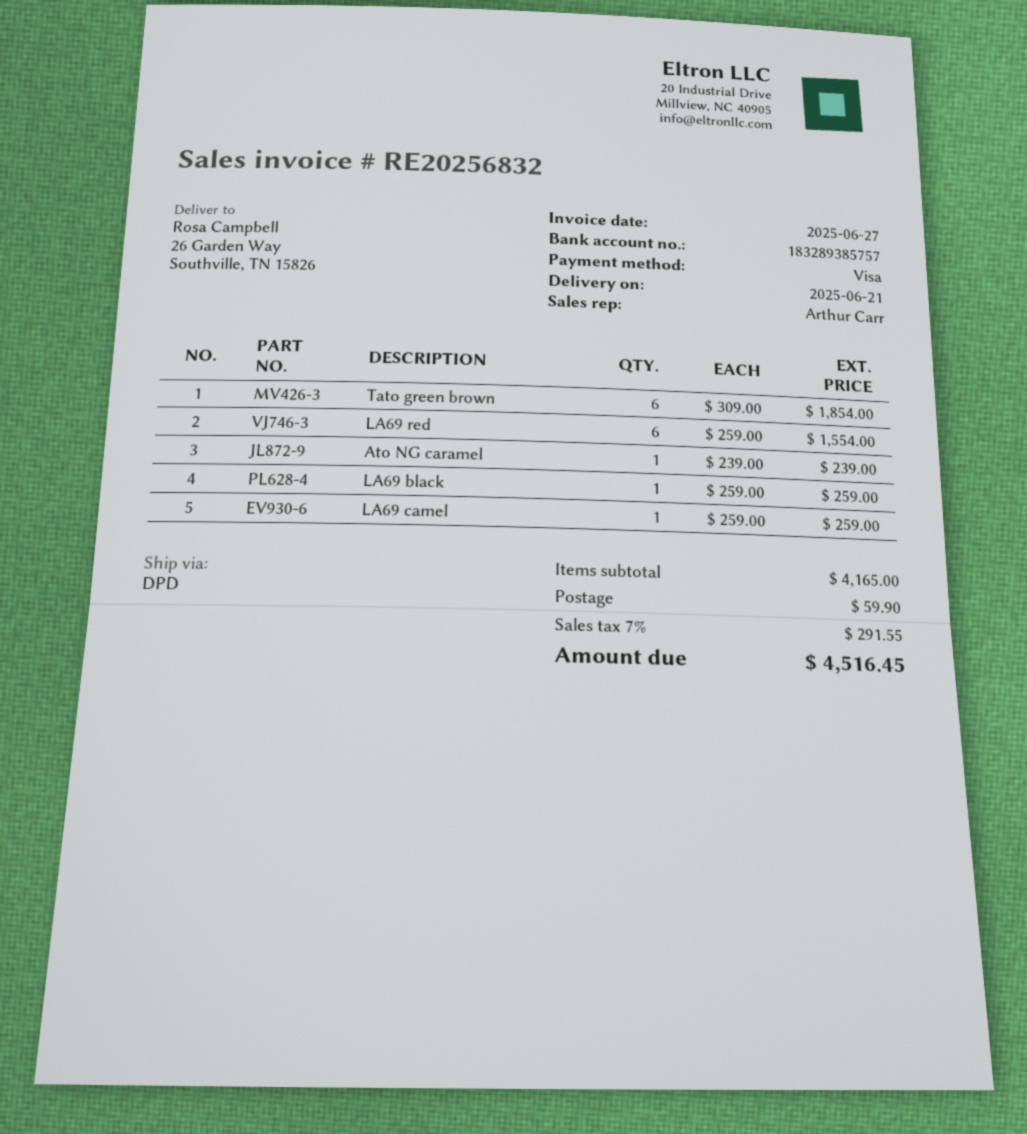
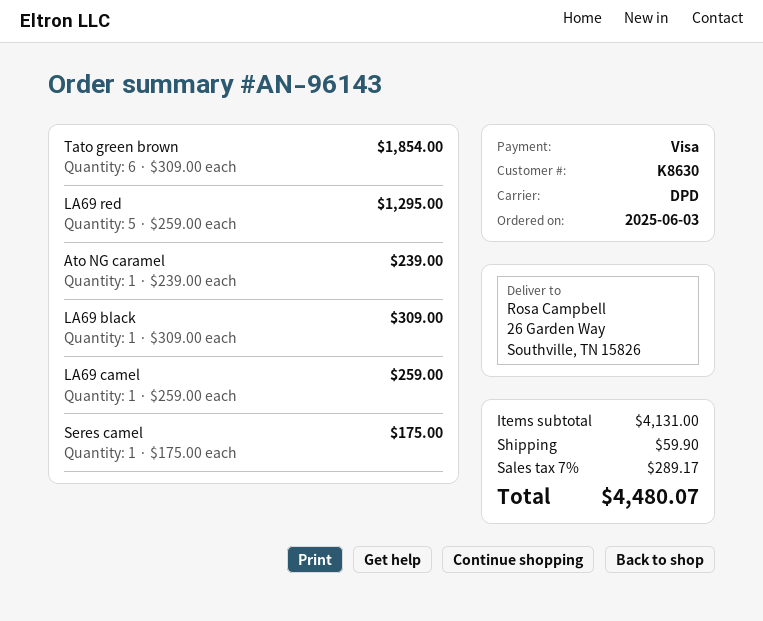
LA69 red: 6 x 259.00 = 1554.00 -> 5 x 259.00 = 1295.00
LA69 black: 1 x 259.00 = 259.00 -> 1 x 309.00 = 309.00
Seres camel: none -> 1 x 175.00 = 175.00
subtotal: 4165.00 -> 4131.00
tax: 7% = 291.55 -> 7% = 289.17
total: 4516.45 -> 4480.07

